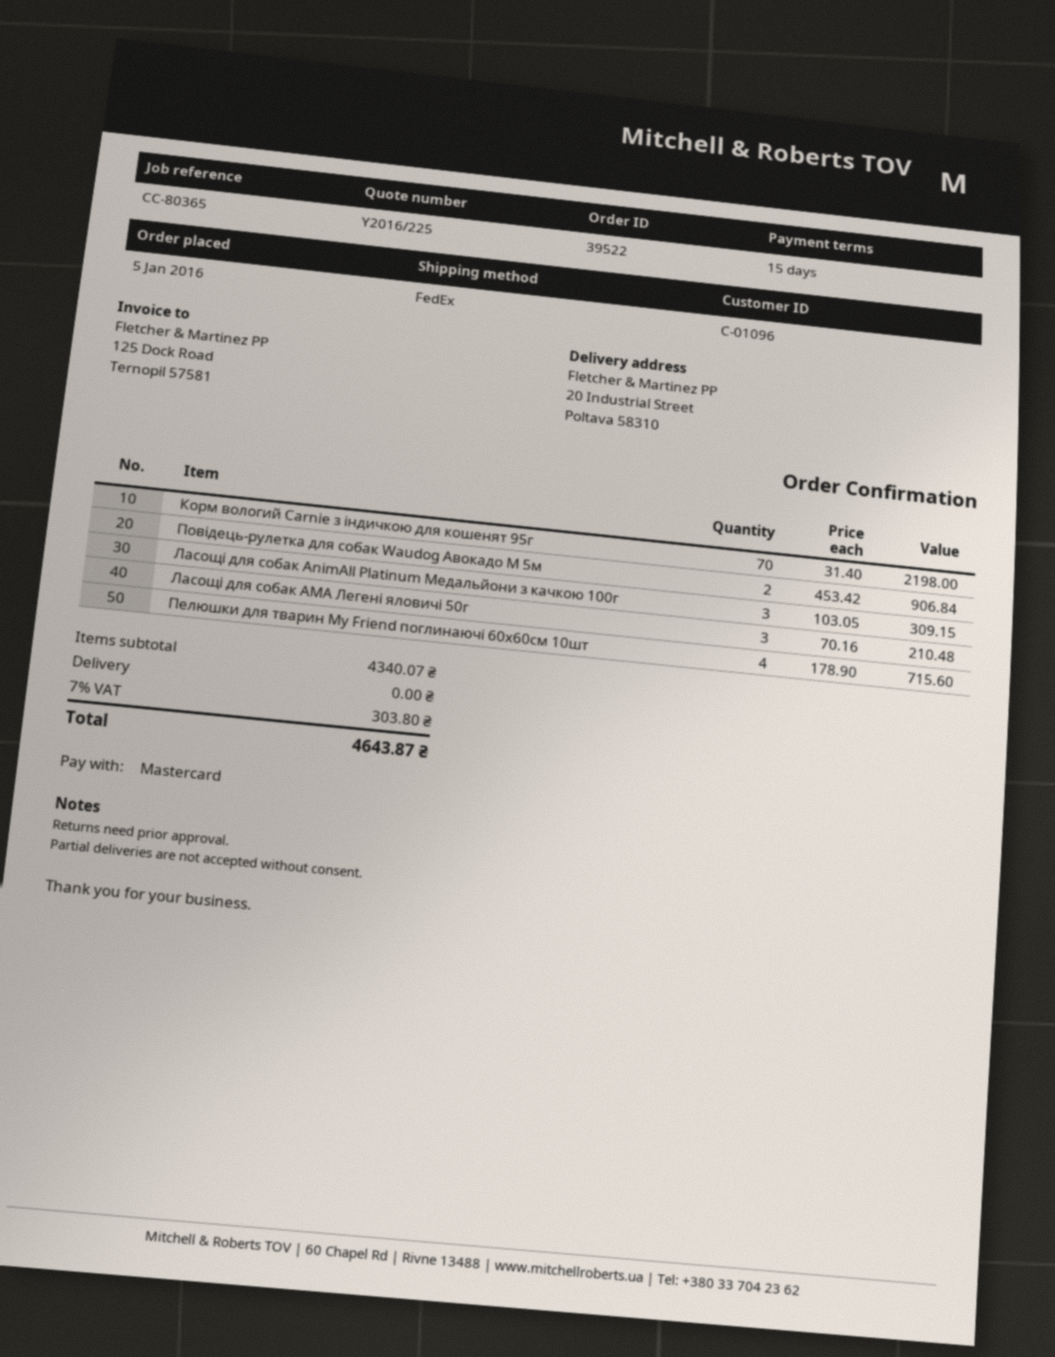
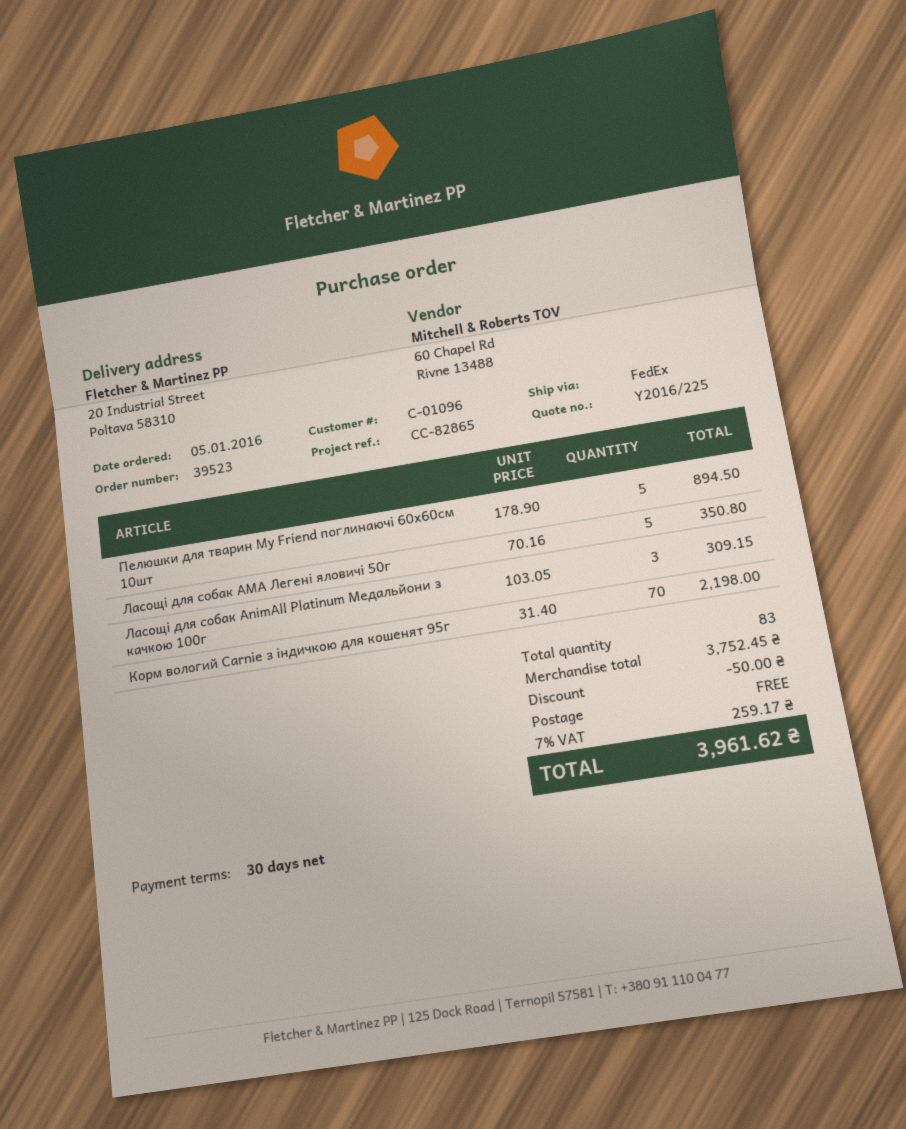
order number: 39522 -> 39523
payment terms: 15 days -> 30 days
reference: CC-80365 -> CC-82865
Повідець-рулетка для собак Waudog Авокадо М 5м: 2 x 453.42 = 906.84 -> none
Ласощі для собак AMA Легені яловичі 50г: 3 x 70.16 = 210.48 -> 5 x 70.16 = 350.80
Пелюшки для тварин My Friend поглинаючі 60х60см 10шт: 4 x 178.90 = 715.60 -> 5 x 178.90 = 894.50
subtotal: 4340.07 -> 3752.45
discount: none -> 50.00
tax: 7% = 303.80 -> 7% = 259.17
total: 4643.87 -> 3961.62

